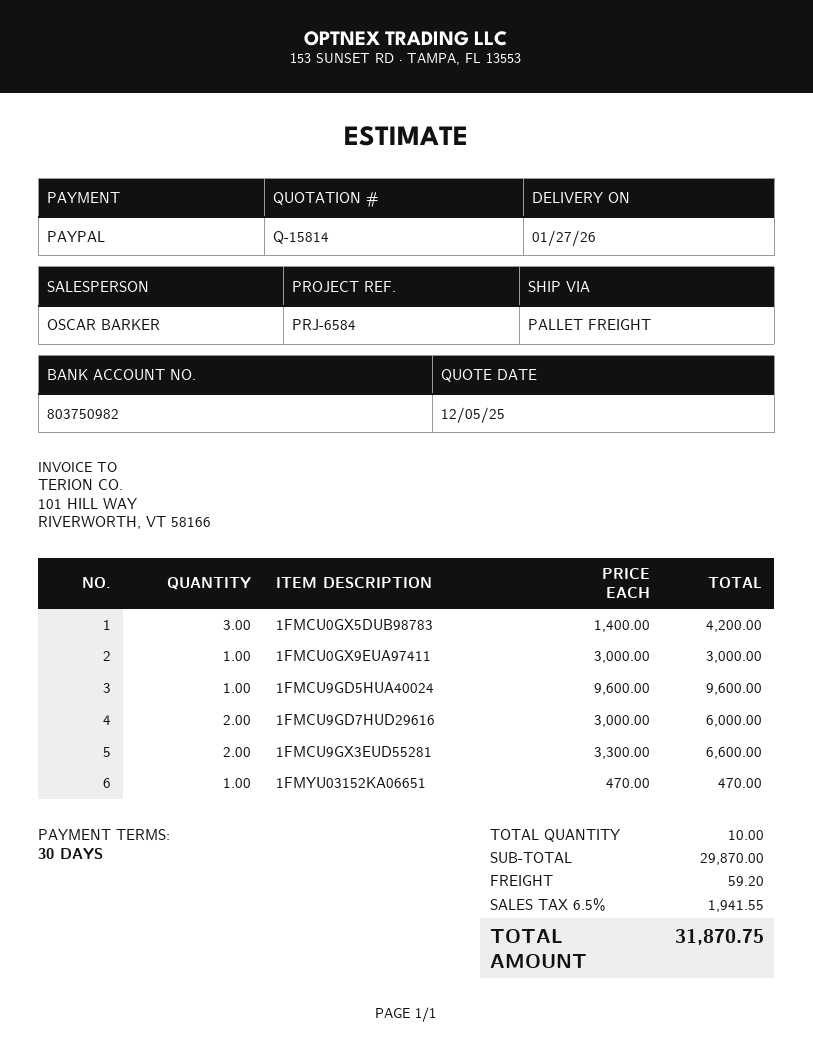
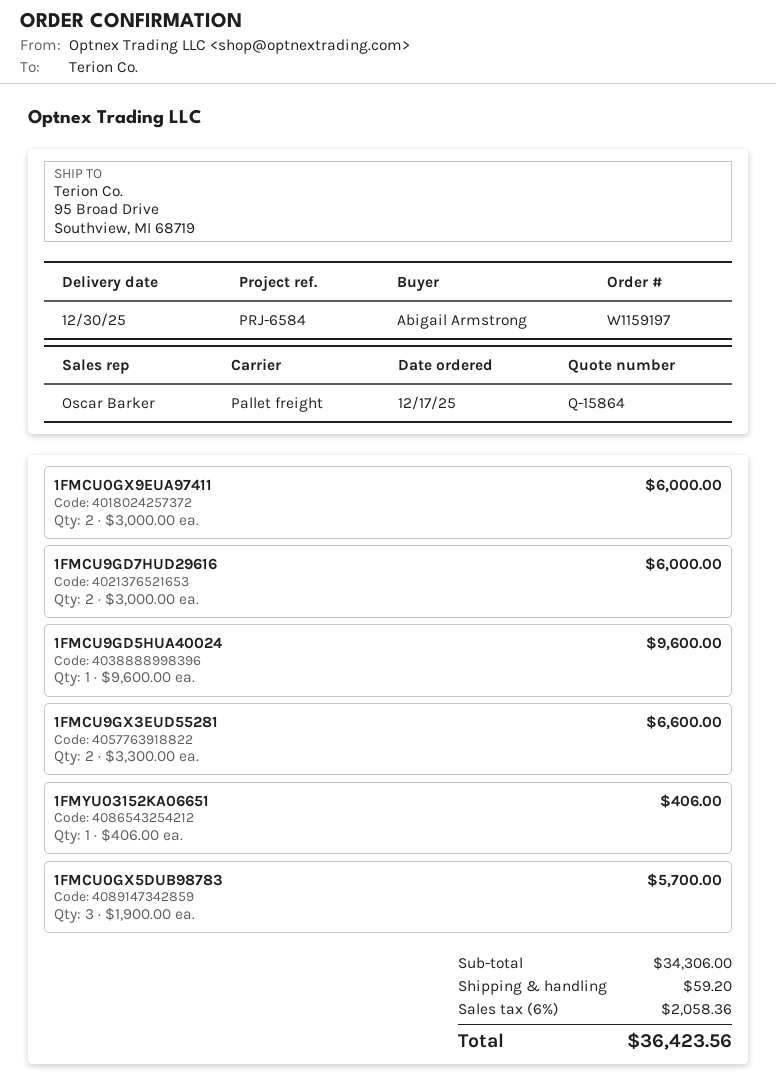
quote number: Q-15814 -> Q-15864
delivery date: 2026-01-27 -> 2025-12-30
1FMCU0GX5DUB98783: 3 x 1400.00 = 4200.00 -> 3 x 1900.00 = 5700.00
1FMCU0GX9EUA97411: 1 x 3000.00 = 3000.00 -> 2 x 3000.00 = 6000.00
1FMYU03152KA06651: 1 x 470.00 = 470.00 -> 1 x 406.00 = 406.00
subtotal: 29870.00 -> 34306.00
tax: 6.5% = 1941.55 -> 6% = 2058.36
total: 31870.75 -> 36423.56

